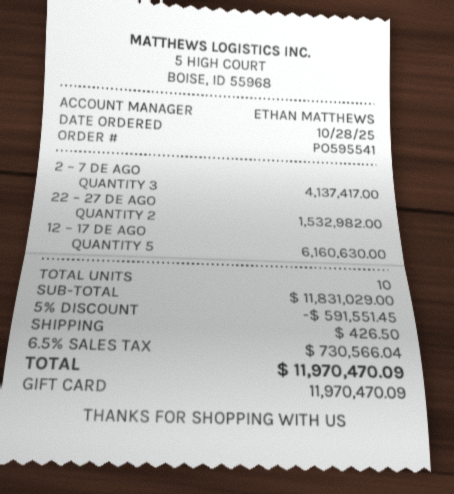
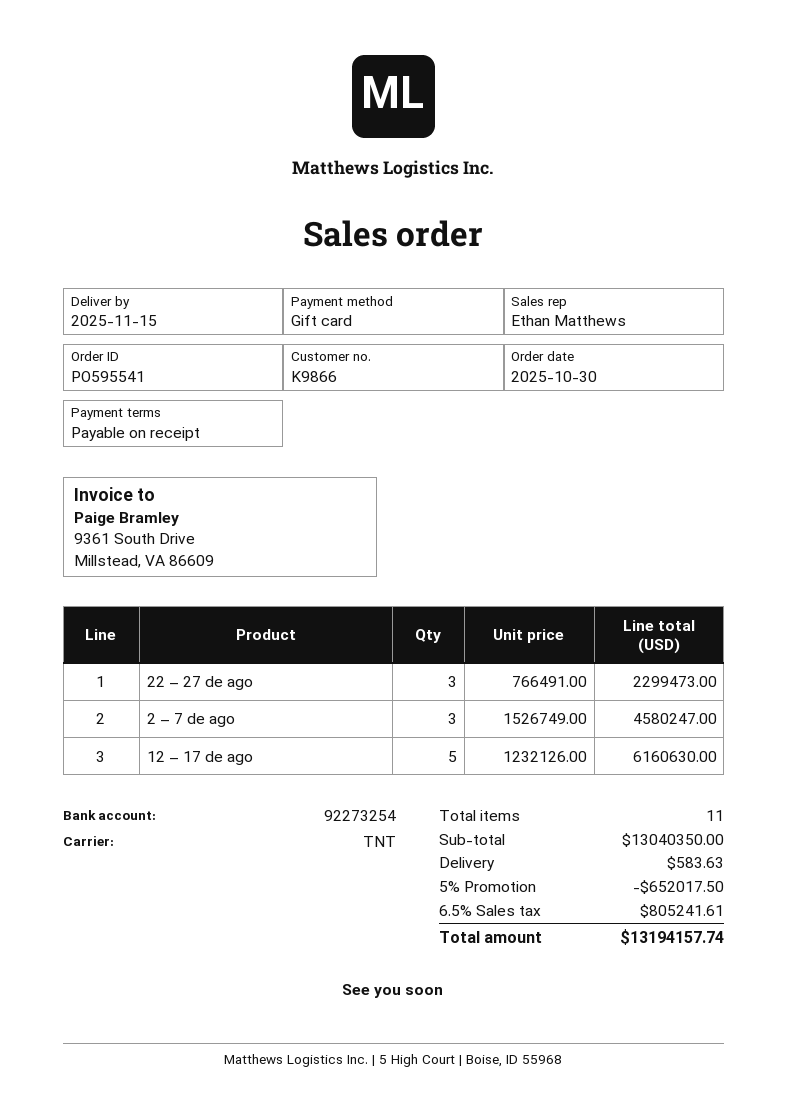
order date: 2025-10-28 -> 2025-10-30
2 – 7 DE AGO: 3 for 4137417.00 -> 3 for 4580247.00
22 – 27 DE AGO: 2 for 1532982.00 -> 3 for 2299473.00
total quantity: 10 -> 11
subtotal: 11831029.00 -> 13040350.00
discount: 5% = 591551.45 -> 5% = 652017.50
shipping: 426.50 -> 583.63
tax: 6.5% = 730566.04 -> 6.5% = 805241.61
total: 11970470.09 -> 13194157.74

